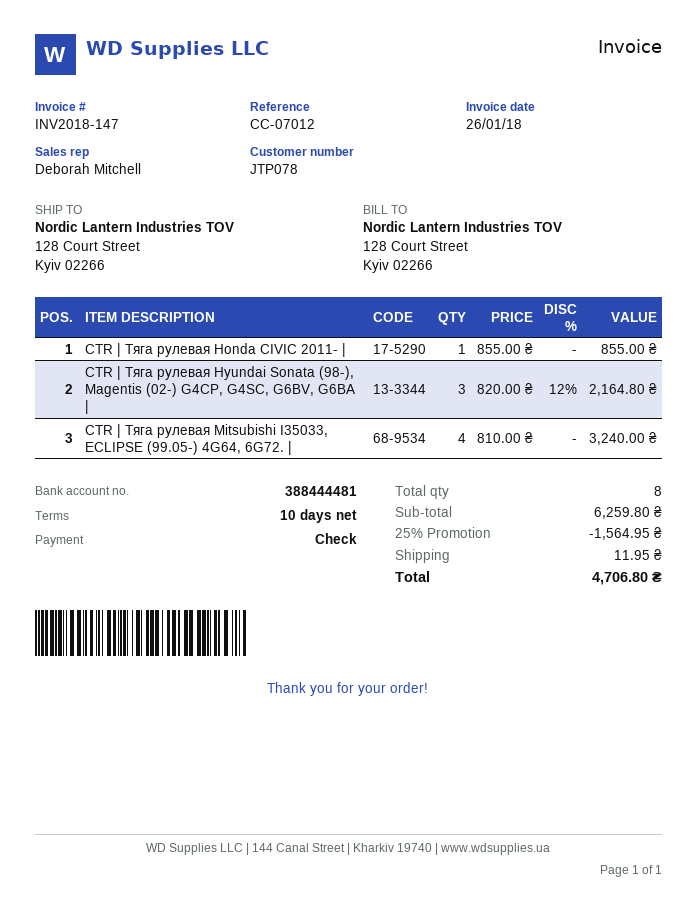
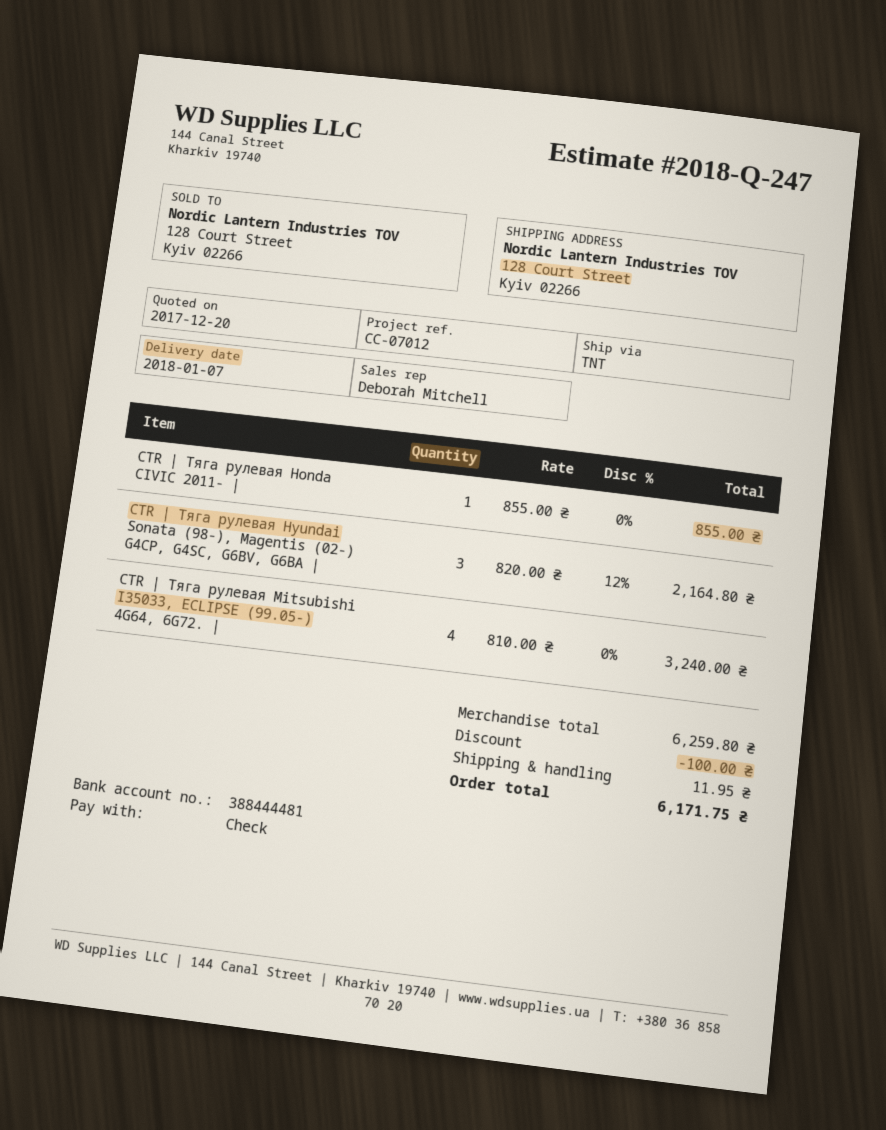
discount: 1564.95 -> 100.00
total: 4706.80 -> 6171.75

